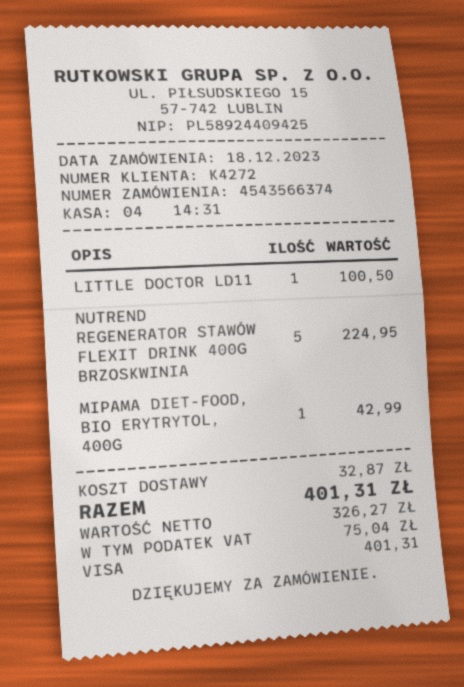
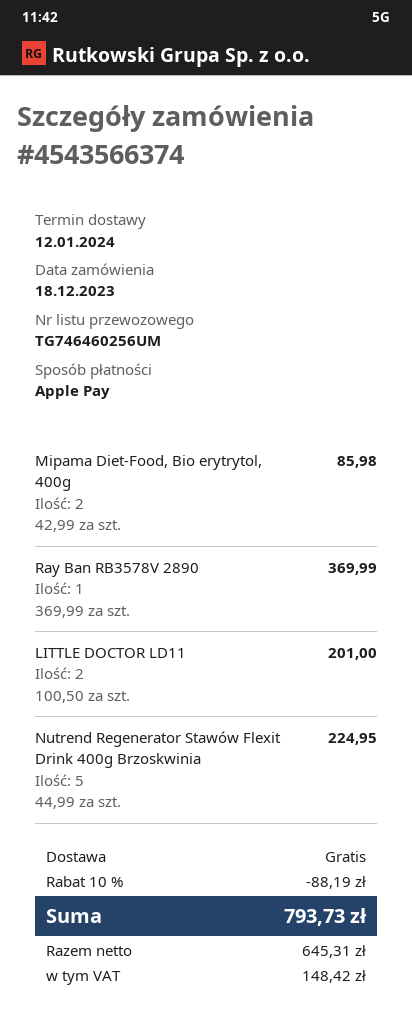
payment method: Visa -> Apple Pay
LITTLE DOCTOR LD11: 1 for 100.50 -> 2 for 201.00
MIPAMA DIET-FOOD, BIO ERYTRYTOL, 400G: 1 for 42.99 -> 2 for 85.98
Ray Ban RB3578V 2890: none -> 1 for 369.99
discount: none -> 10% = 88.19
shipping: 32.87 -> 0.00
net: 326.27 -> 645.31
tax: 75.04 -> 148.42
total: 401.31 -> 793.73

